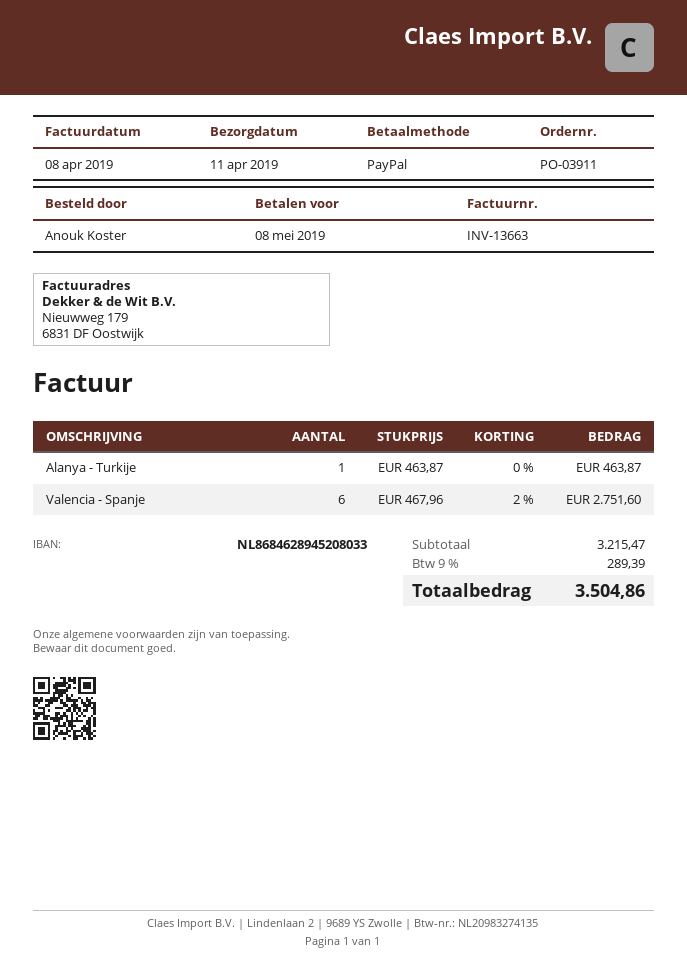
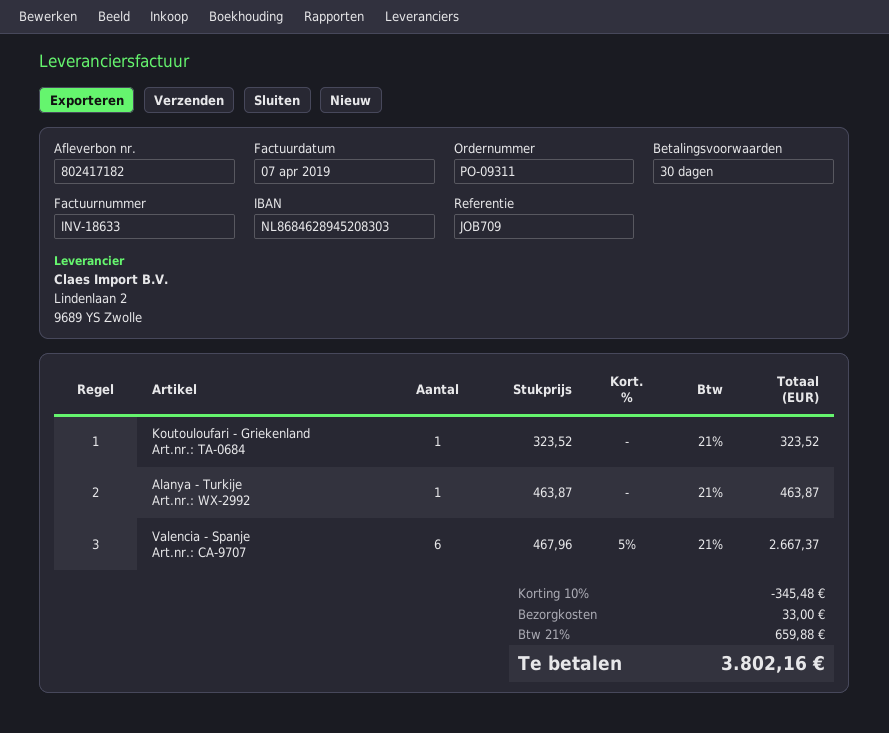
order number: PO-03911 -> PO-09311
invoice number: INV-13663 -> INV-18633
invoice date: 2019-04-08 -> 2019-04-07
bank account: NL8684628945208033 -> NL8684628945208303
Valencia - Spanje: 6 x 467.96 - 2% = 2751.60 -> 6 x 467.96 - 5% = 2667.37
Koutouloufari - Griekenland: none -> 1 x 323.52 = 323.52
discount: none -> 10% = 345.48
shipping: none -> 33.00
tax: 9% = 289.39 -> 21% = 659.88
total: 3504.86 -> 3802.16

